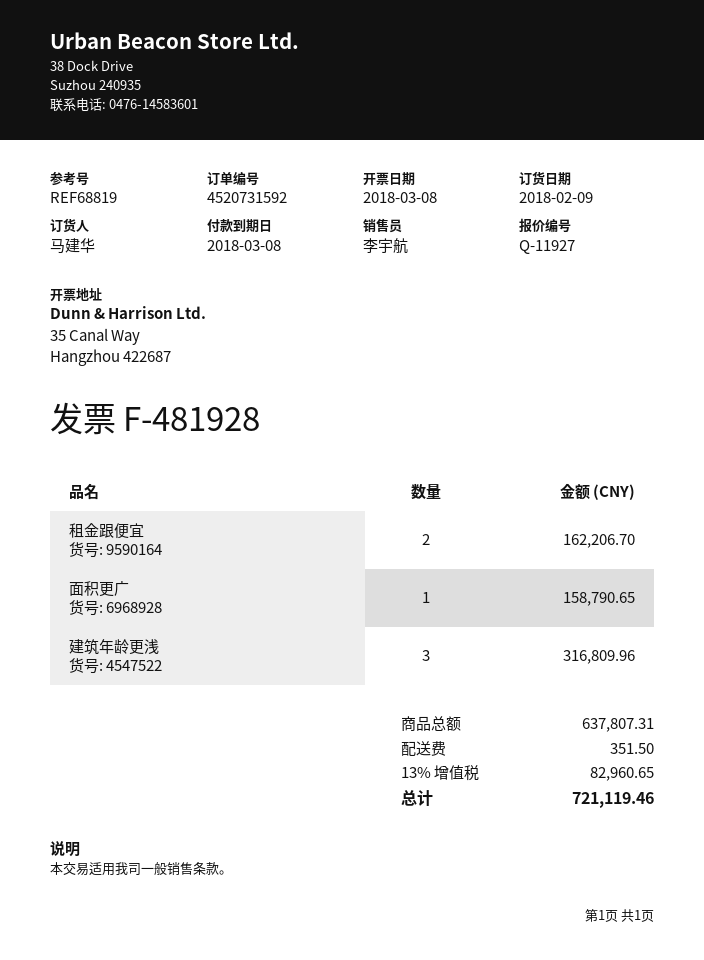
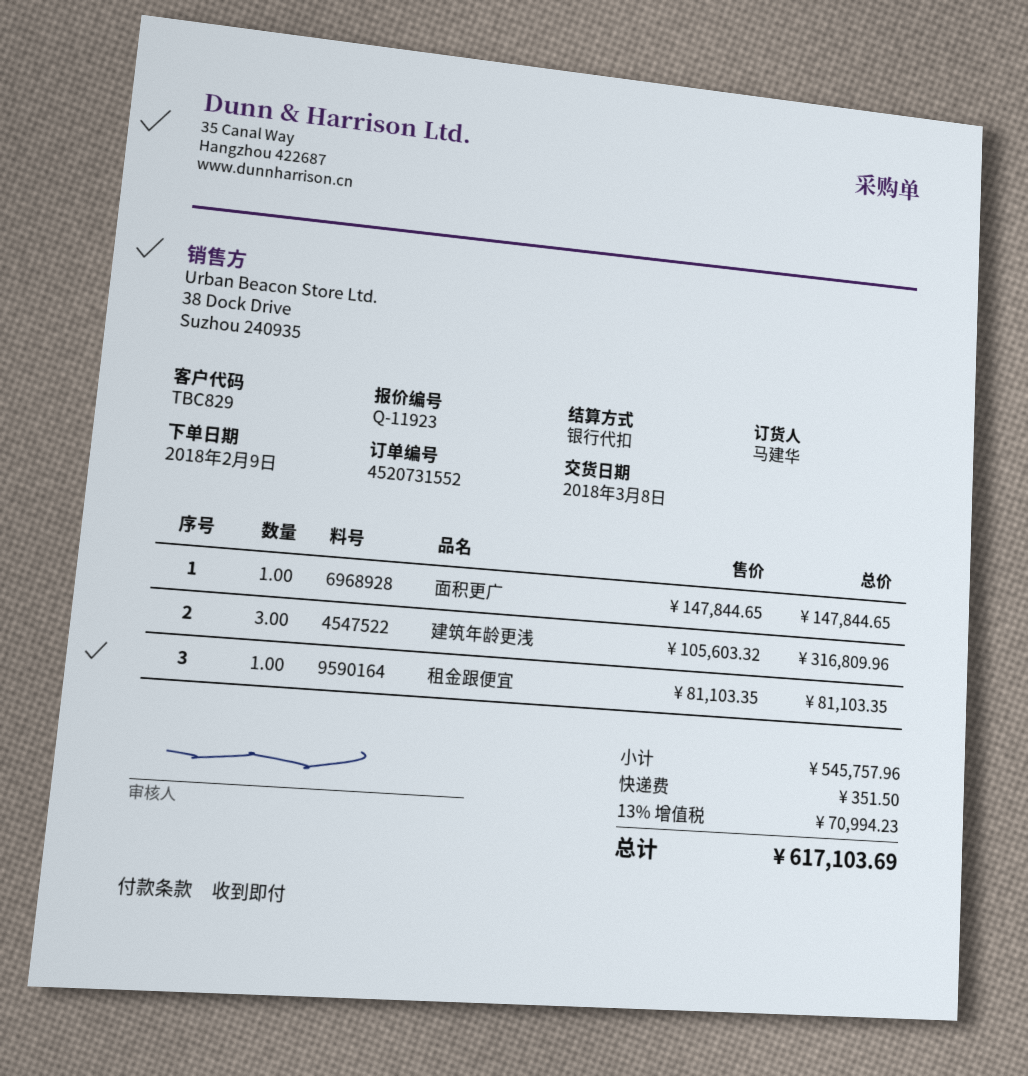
quote number: Q-11927 -> Q-11923
order number: 4520731592 -> 4520731552
租金跟便宜: 2 for 162206.70 -> 1 for 81103.35
面积更广: 1 for 158790.65 -> 1 for 147844.65
subtotal: 637807.31 -> 545757.96
tax: 13% = 82960.65 -> 13% = 70994.23
total: 721119.46 -> 617103.69

